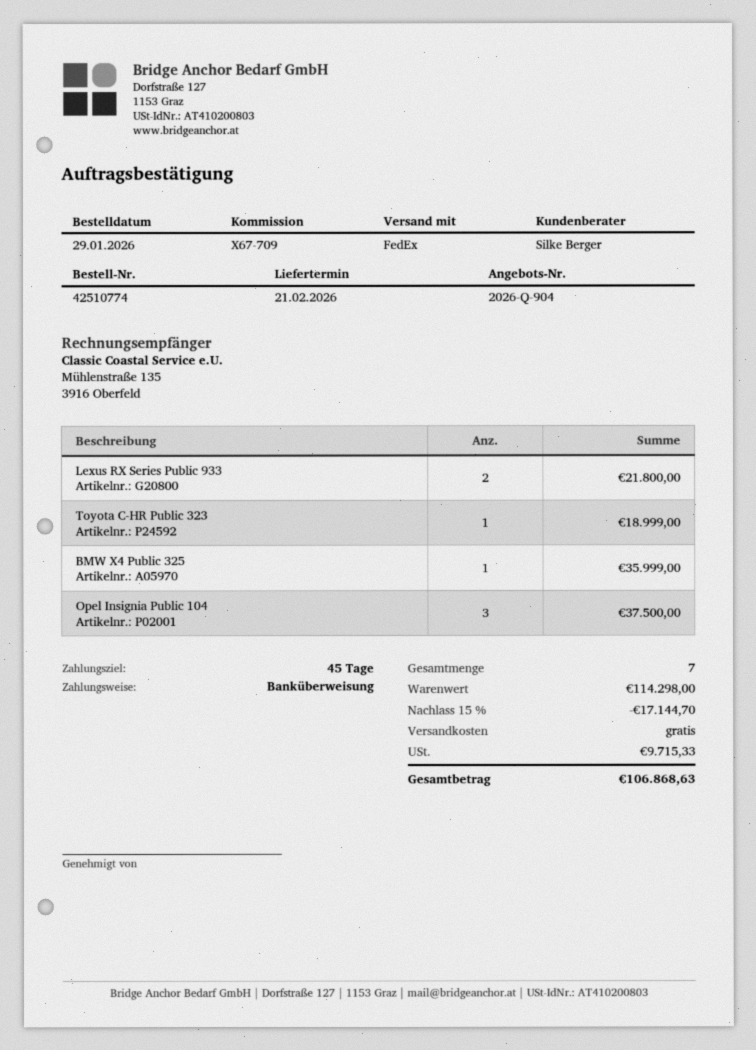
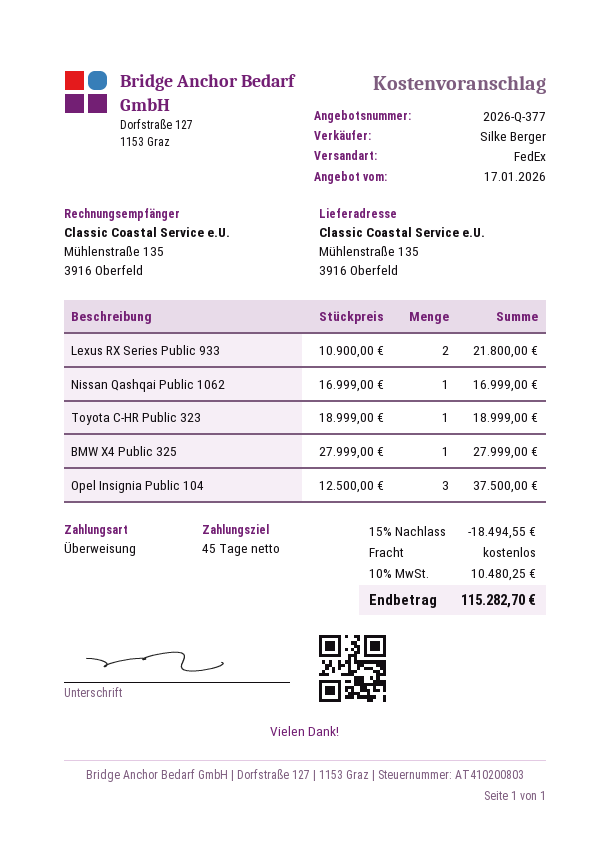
quote number: 2026-Q-904 -> 2026-Q-377
BMW X4 Public 325: 1 for 35999.00 -> 1 for 27999.00
Nissan Qashqai Public 1062: none -> 1 for 16999.00
discount: 15% = 17144.70 -> 15% = 18494.55
tax: 9715.33 -> 10480.25
total: 106868.63 -> 115282.70

